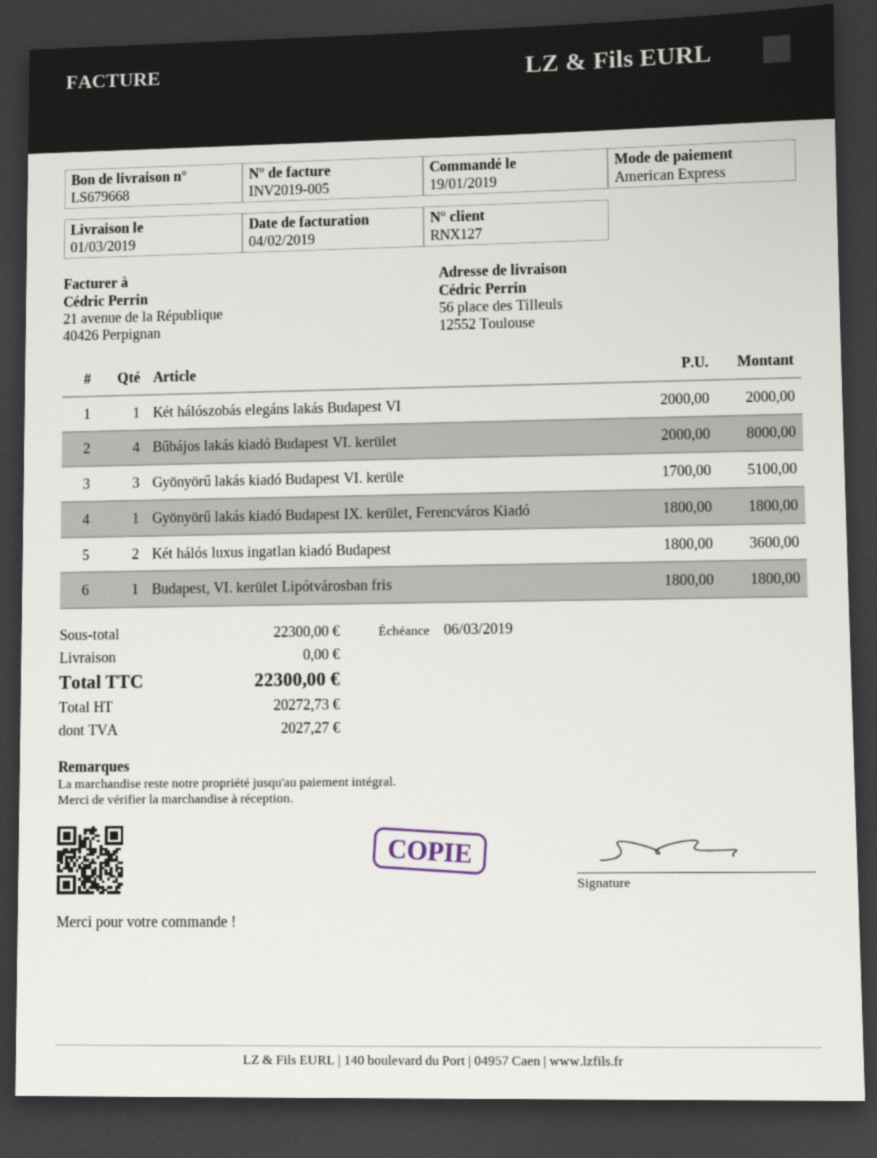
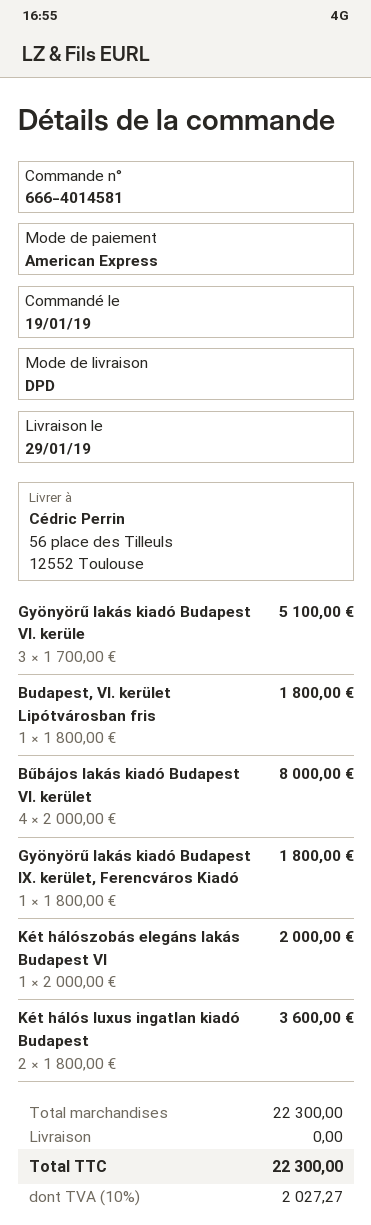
delivery date: 2019-03-01 -> 2019-01-29

